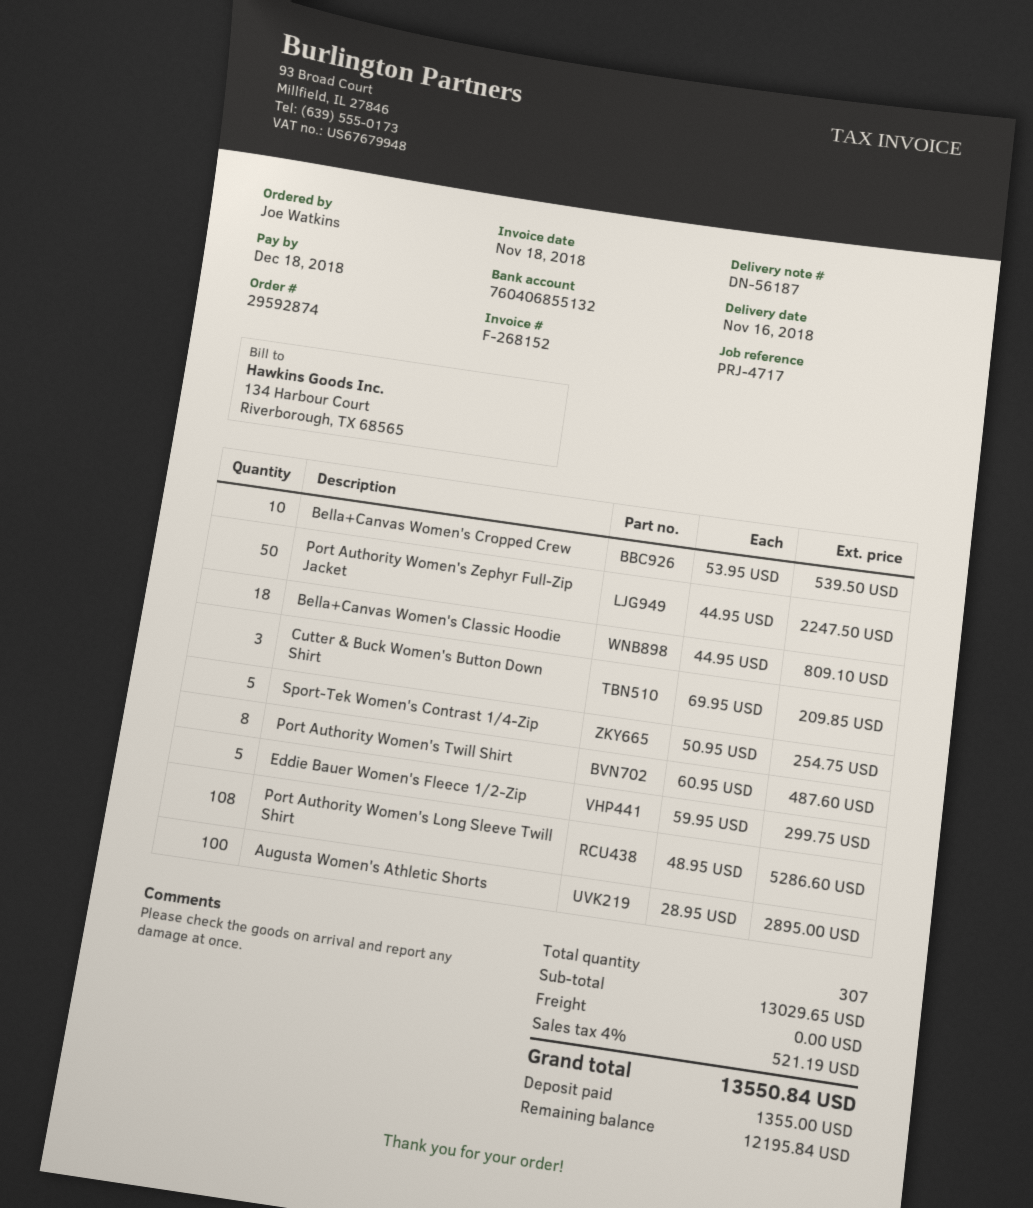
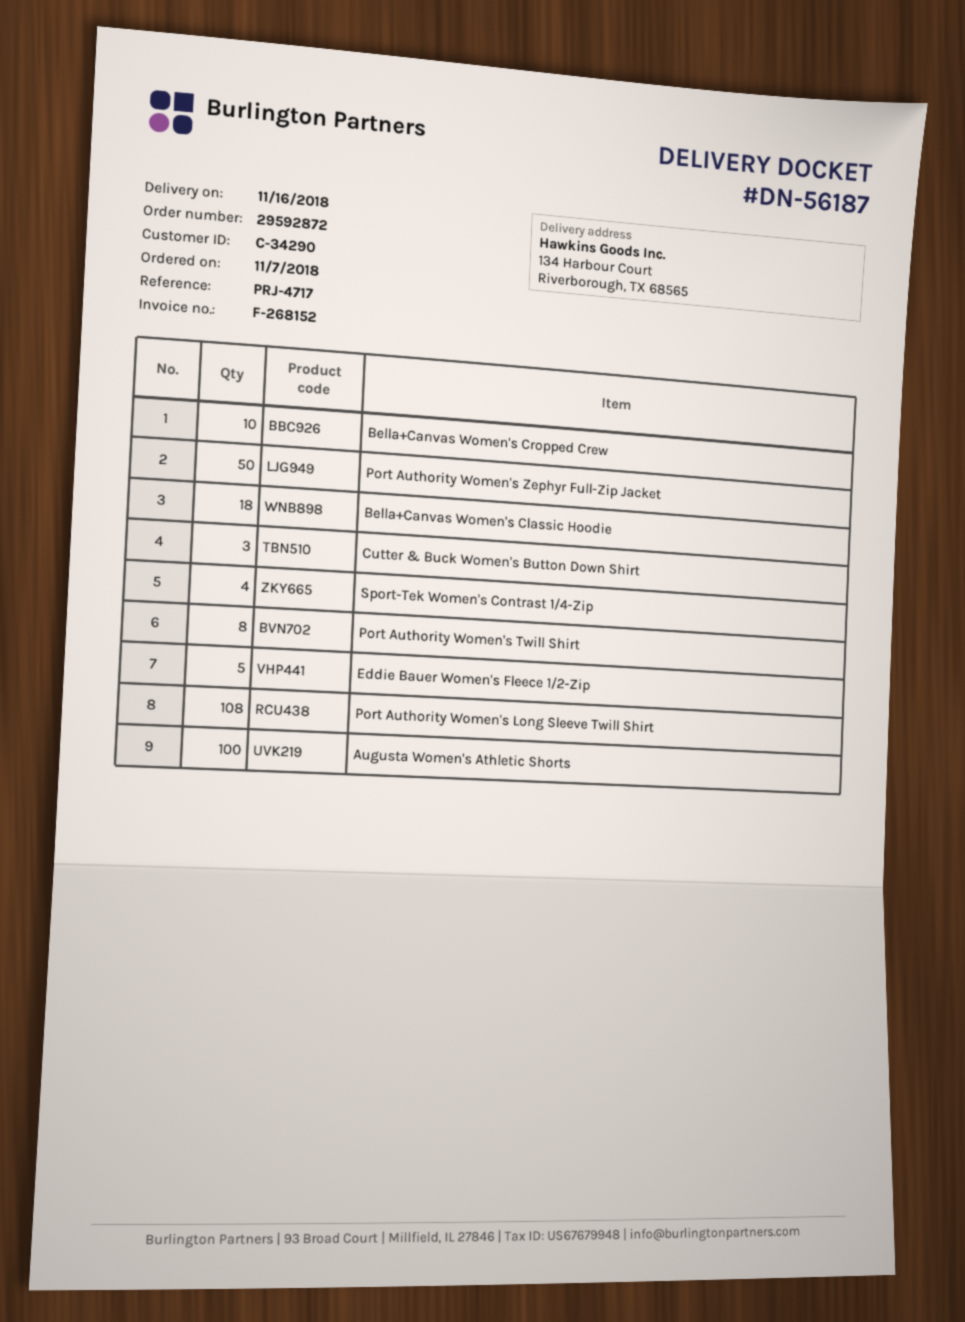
order number: 29592874 -> 29592872
Sport-Tek Women's Contrast 1/4-Zip: 5 -> 4

